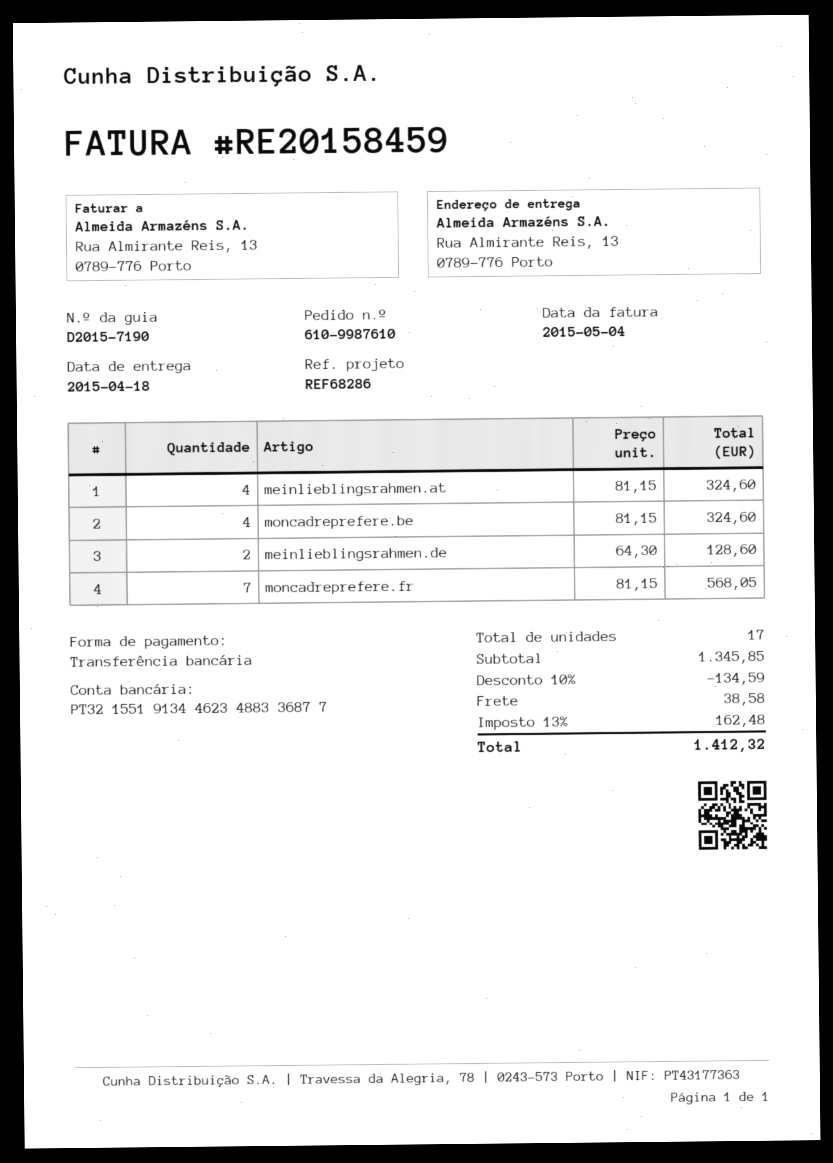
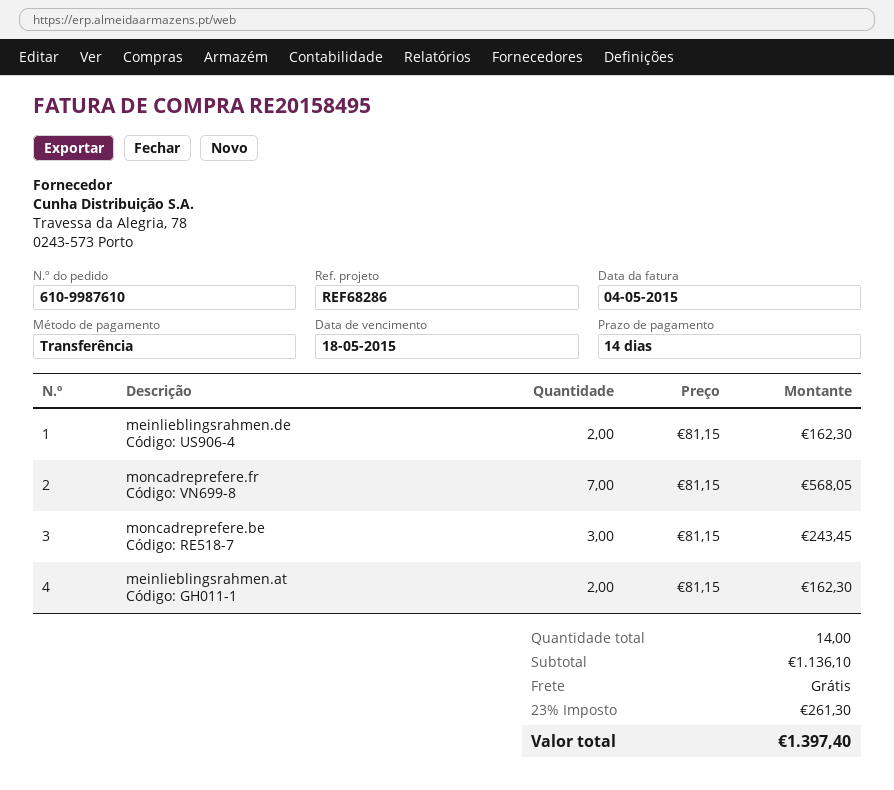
invoice number: RE20158459 -> RE20158495
meinlieblingsrahmen.at: 4 x 81.15 = 324.60 -> 2 x 81.15 = 162.30
moncadreprefere.be: 4 x 81.15 = 324.60 -> 3 x 81.15 = 243.45
meinlieblingsrahmen.de: 2 x 64.30 = 128.60 -> 2 x 81.15 = 162.30
total quantity: 17 -> 14
subtotal: 1345.85 -> 1136.10
discount: 10% = 134.59 -> none
shipping: 38.58 -> 0.00
tax: 13% = 162.48 -> 23% = 261.30
total: 1412.32 -> 1397.40

